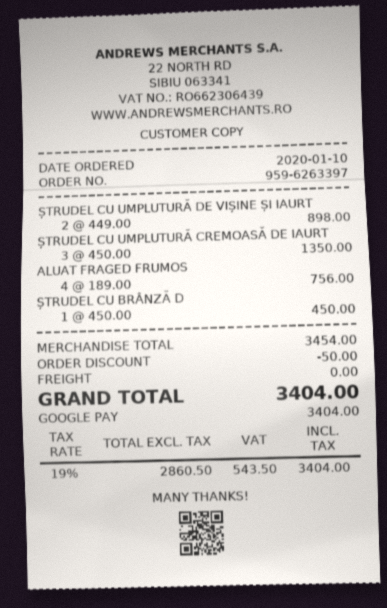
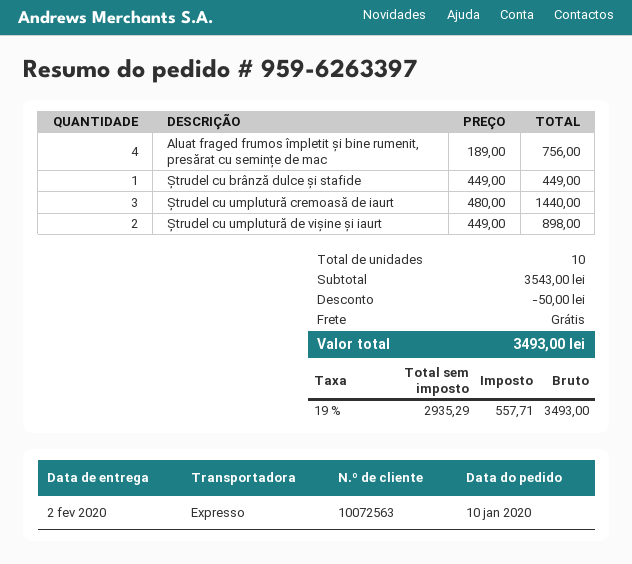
ȘTRUDEL CU UMPLUTURĂ CREMOASĂ DE IAURT: 3 x 450.00 = 1350.00 -> 3 x 480.00 = 1440.00
ȘTRUDEL CU BRÂNZĂ D: 1 x 450.00 = 450.00 -> 1 x 449.00 = 449.00
subtotal: 3454.00 -> 3543.00
net: 2860.50 -> 2935.29
tax: 19% = 543.50 -> 19% = 557.71
total: 3404.00 -> 3493.00

